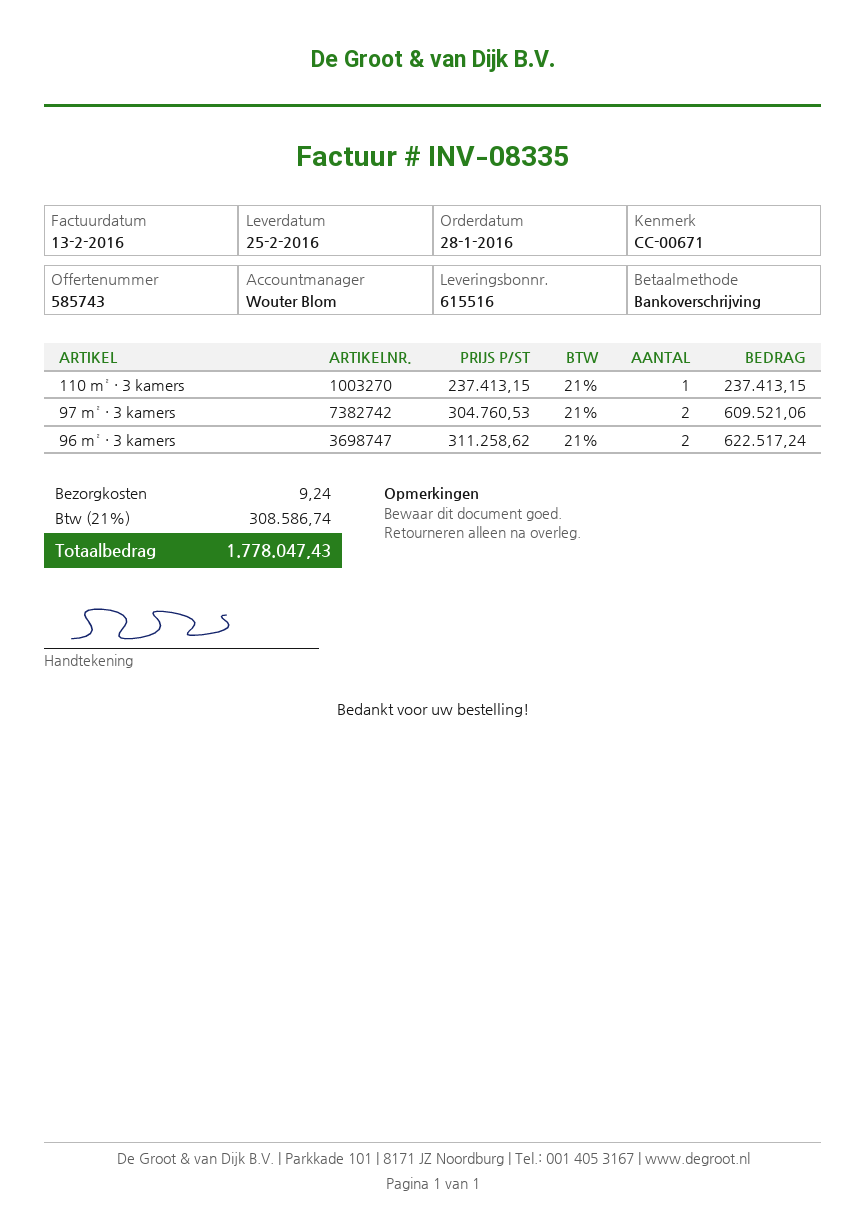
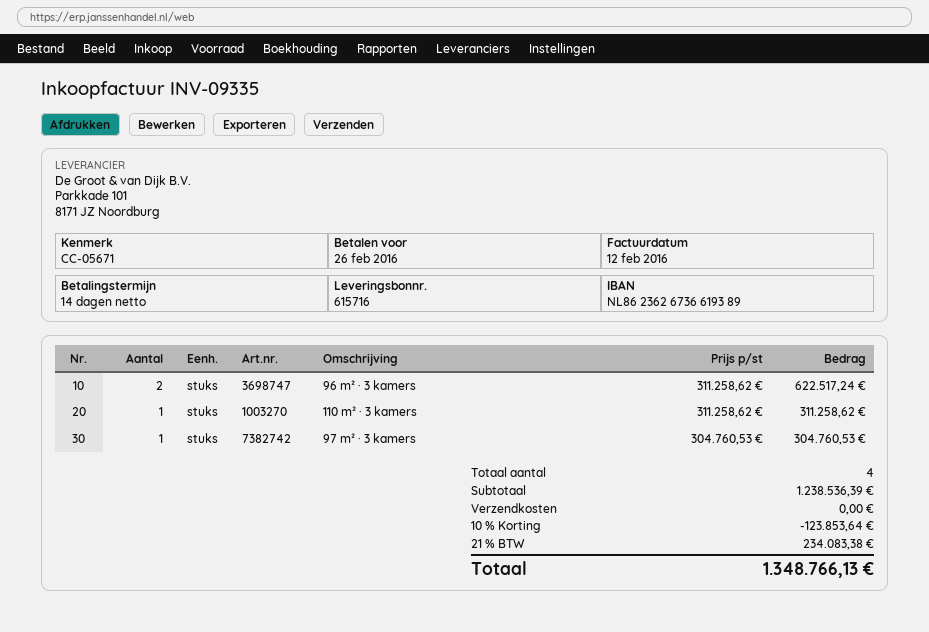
delivery note number: 615516 -> 615716
invoice number: INV-08335 -> INV-09335
invoice date: 2016-02-13 -> 2016-02-12
reference: CC-00671 -> CC-05671
110 m² · 3 kamers: 1 x 237413.15 = 237413.15 -> 1 x 311258.62 = 311258.62
97 m² · 3 kamers: 2 x 304760.53 = 609521.06 -> 1 x 304760.53 = 304760.53
discount: none -> 10% = 123853.64
shipping: 9.24 -> 0.00
tax: 21% = 308586.74 -> 21% = 234083.38
total: 1778047.43 -> 1348766.13

